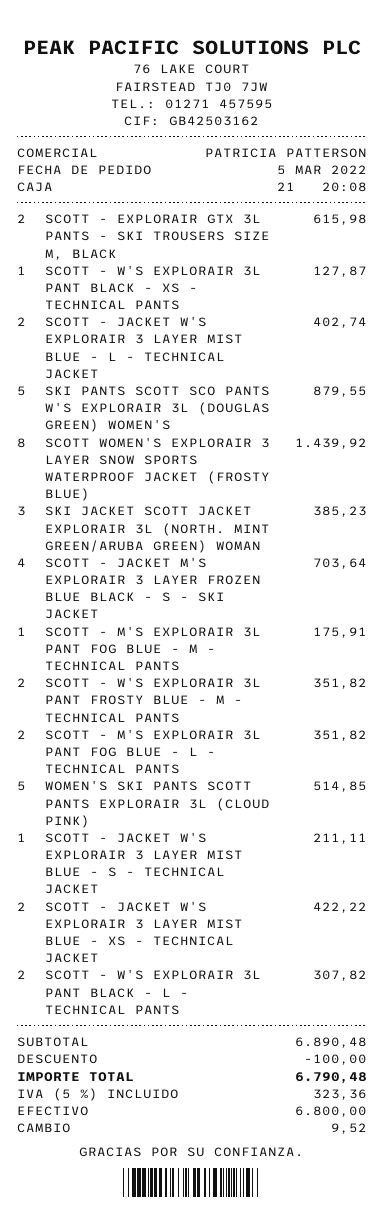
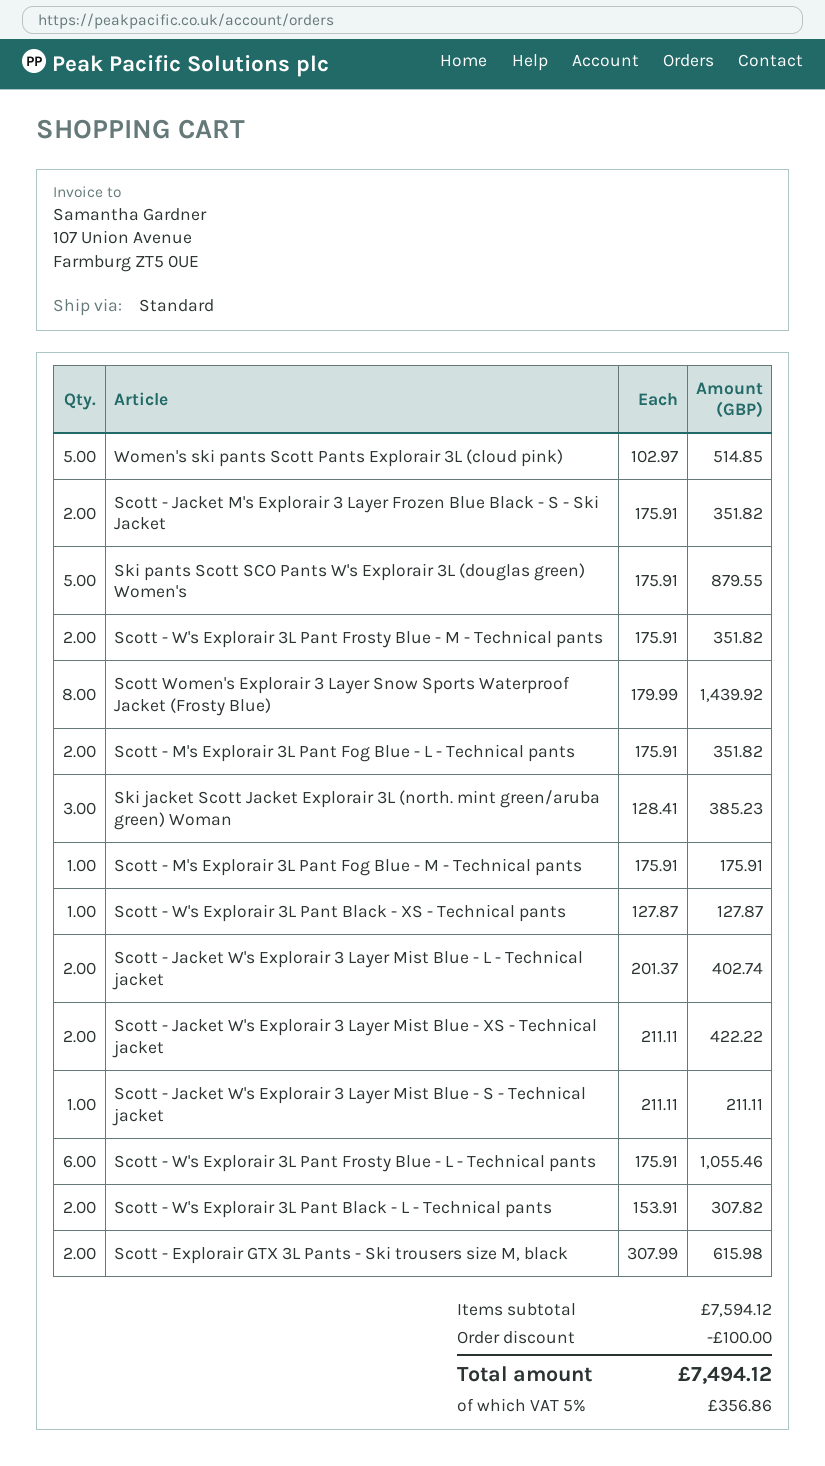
SCOTT - JACKET M'S EXPLORAIR 3 LAYER FROZEN BLUE BLACK - S - SKI JACKET: 4 for 703.64 -> 2 for 351.82
Scott - W's Explorair 3L Pant Frosty Blue - L - Technical pants: none -> 6 for 1055.46
subtotal: 6890.48 -> 7594.12
tax: 5% = 323.36 -> 5% = 356.86
total: 6790.48 -> 7494.12

